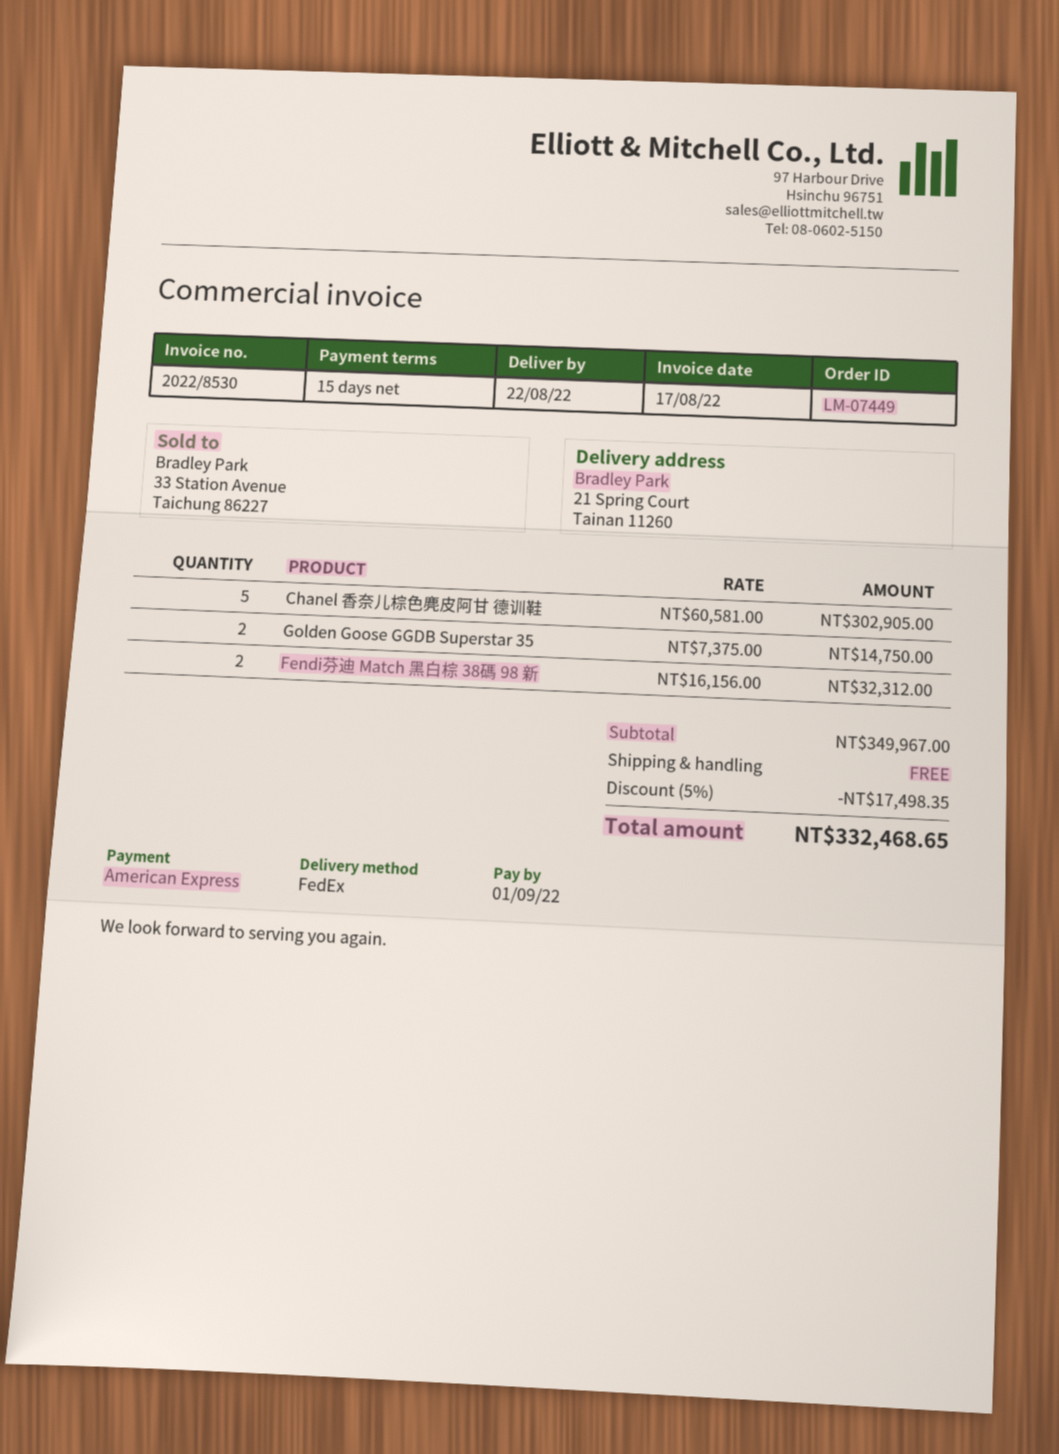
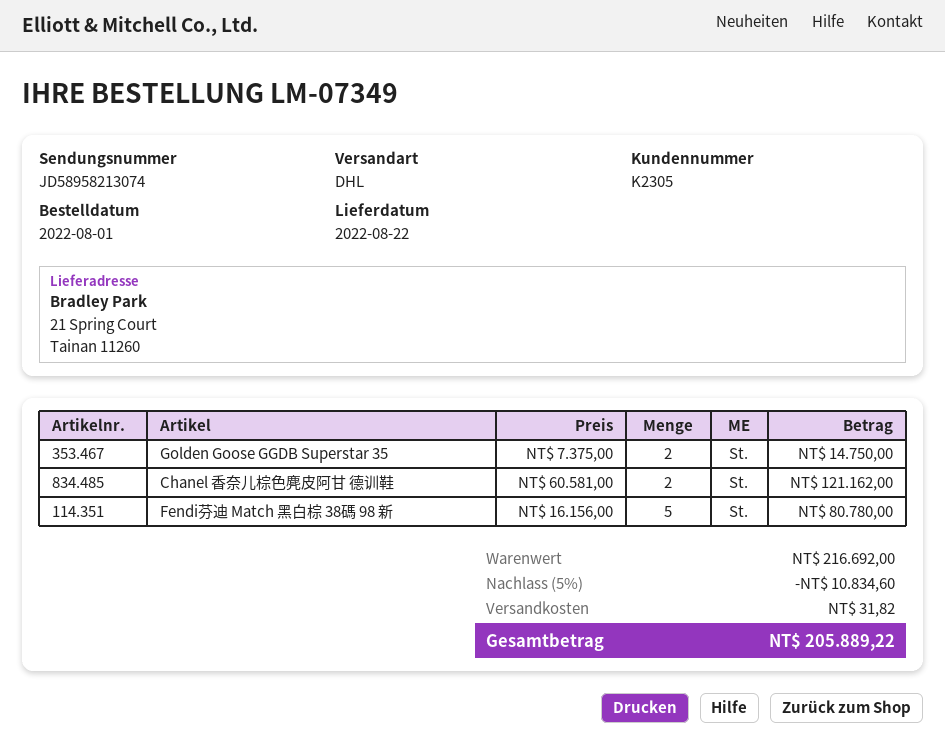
order number: LM-07449 -> LM-07349
shipping method: FedEx -> DHL
Chanel 香奈儿棕色麂皮阿甘 德训鞋: 5 x 60581.00 = 302905.00 -> 2 x 60581.00 = 121162.00
Fendi芬迪 Match 黑白棕 38碼 98 新: 2 x 16156.00 = 32312.00 -> 5 x 16156.00 = 80780.00
subtotal: 349967.00 -> 216692.00
discount: 5% = 17498.35 -> 5% = 10834.60
shipping: 0.00 -> 31.82
total: 332468.65 -> 205889.22

